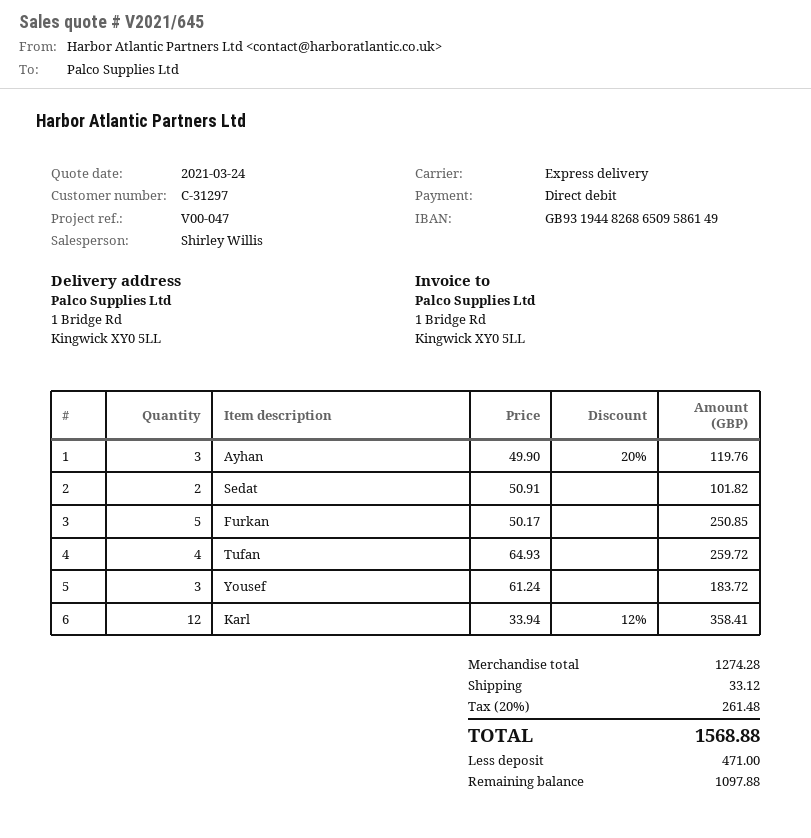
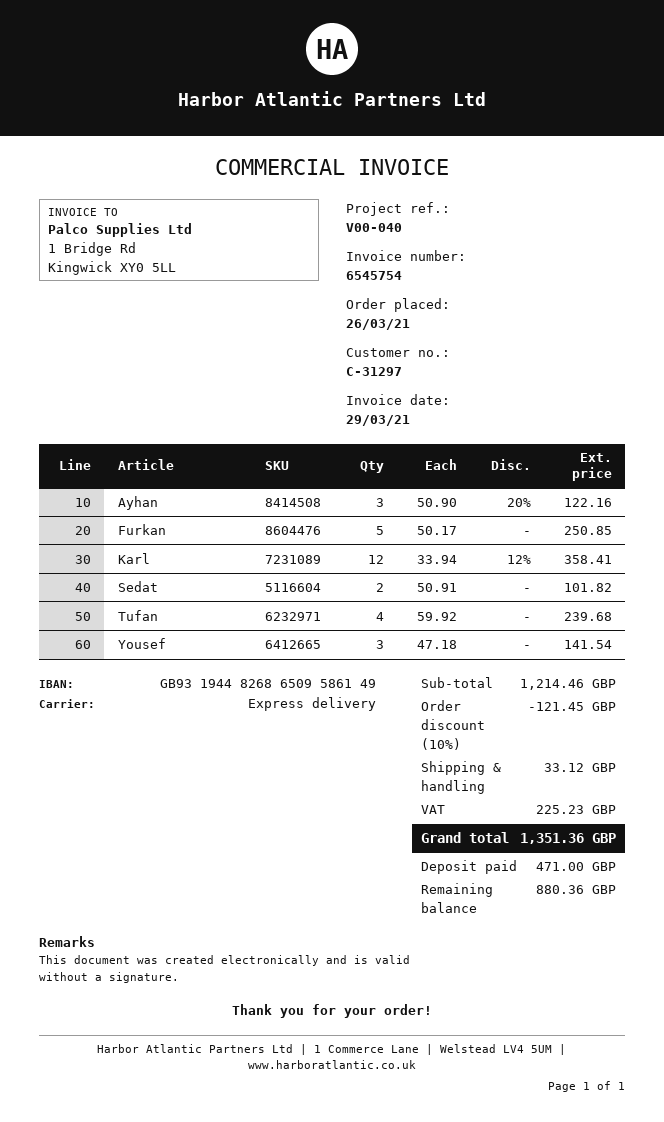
reference: V00-047 -> V00-040
Ayhan: 3 x 49.90 - 20% = 119.76 -> 3 x 50.90 - 20% = 122.16
Tufan: 4 x 64.93 = 259.72 -> 4 x 59.92 = 239.68
Yousef: 3 x 61.24 = 183.72 -> 3 x 47.18 = 141.54
subtotal: 1274.28 -> 1214.46
discount: none -> 10% = 121.45
tax: 261.48 -> 225.23
total: 1568.88 -> 1351.36
balance: 1097.88 -> 880.36

